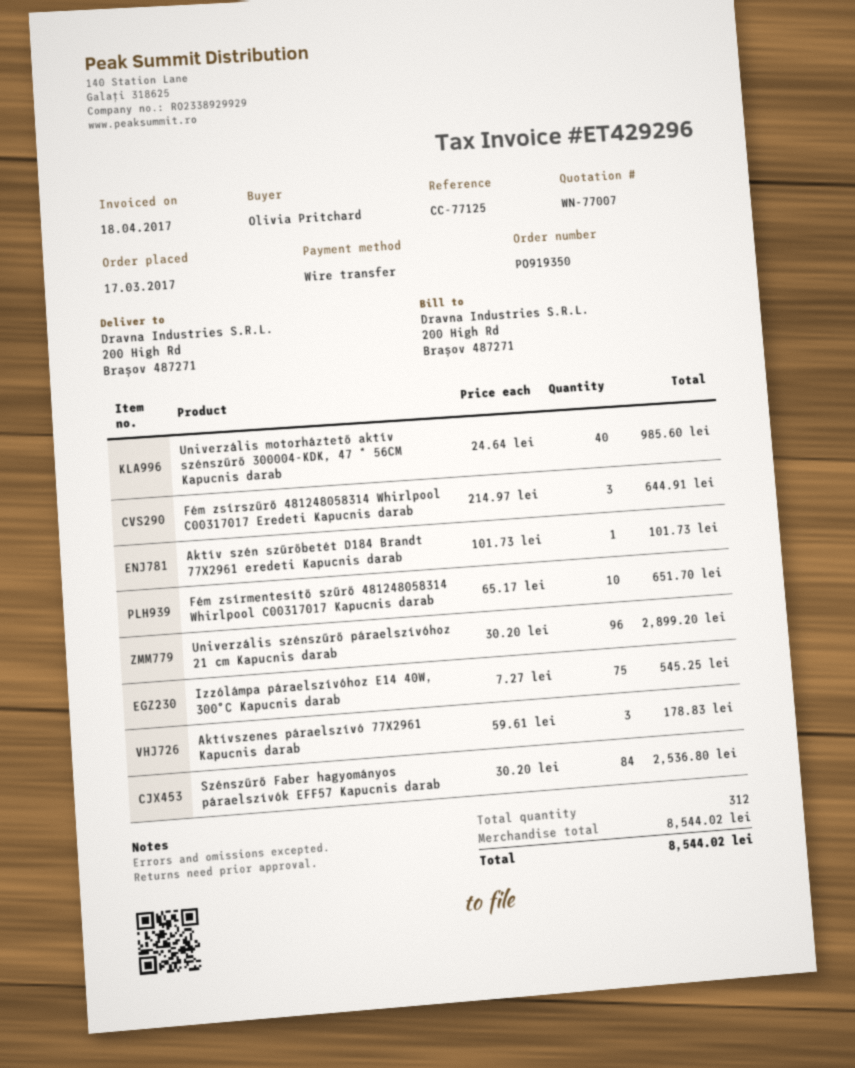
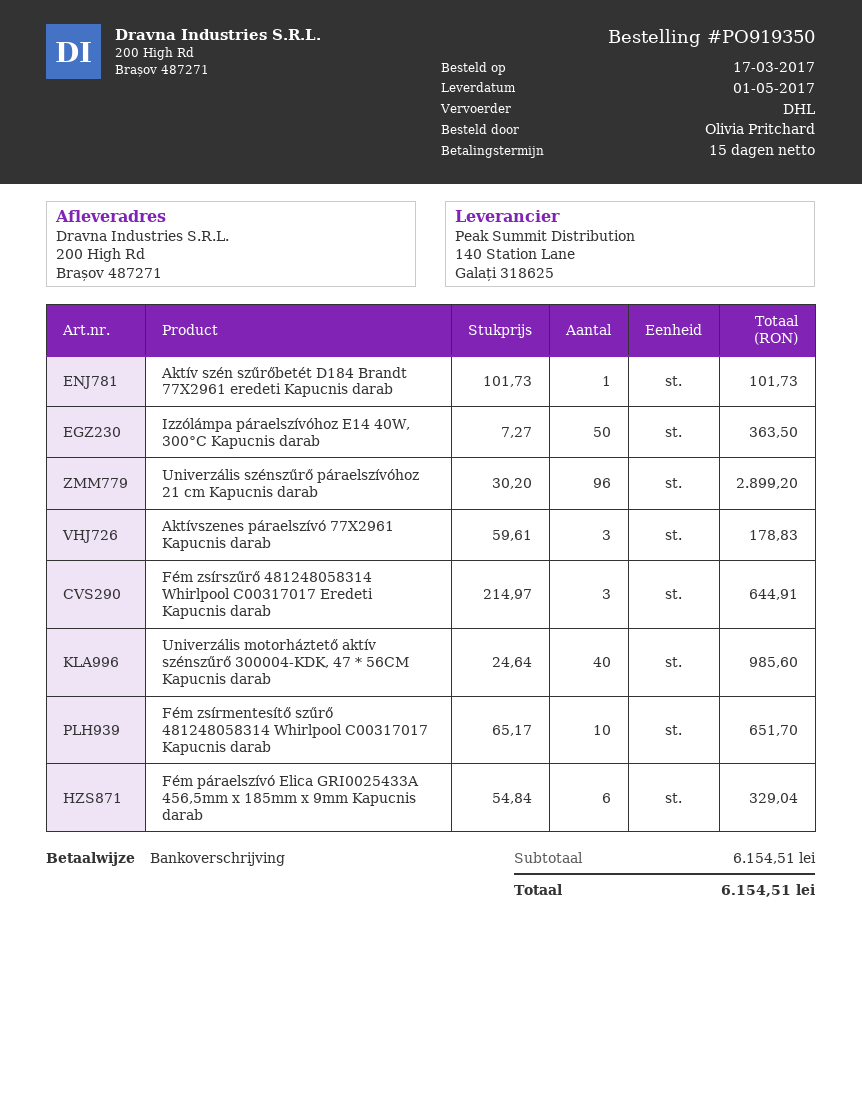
Izzólámpa páraelszívóhoz E14 40W, 300°C Kapucnis darab: 75 x 7.27 = 545.25 -> 50 x 7.27 = 363.50
Szénszűrő Faber hagyományos páraelszívók EFF57 Kapucnis darab: 84 x 30.20 = 2536.80 -> none
Fém páraelszívó Elica GRI0025433A 456,5mm x 185mm x 9mm Kapucnis darab: none -> 6 x 54.84 = 329.04
subtotal: 8544.02 -> 6154.51
total: 8544.02 -> 6154.51

